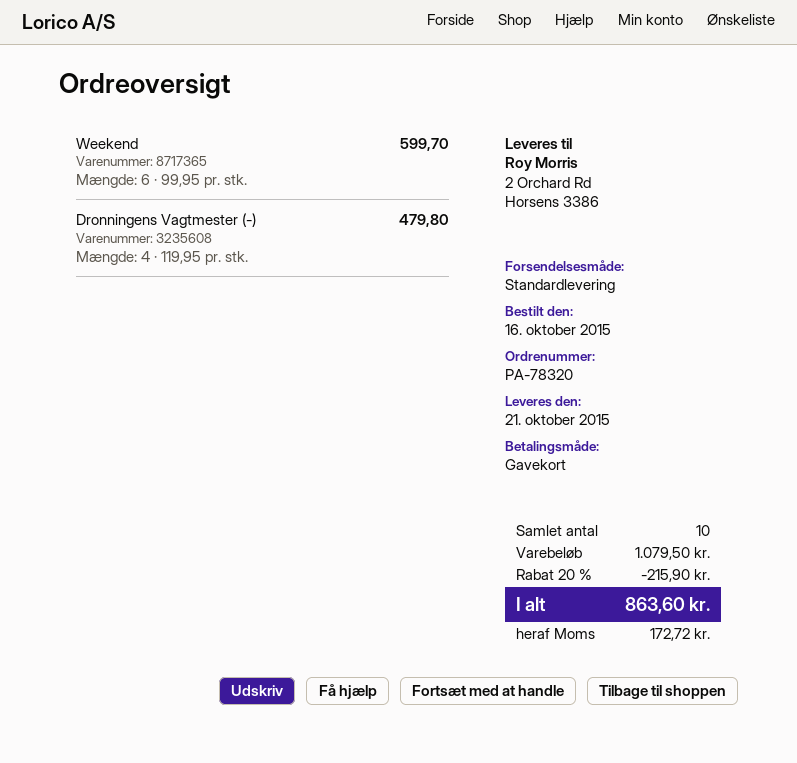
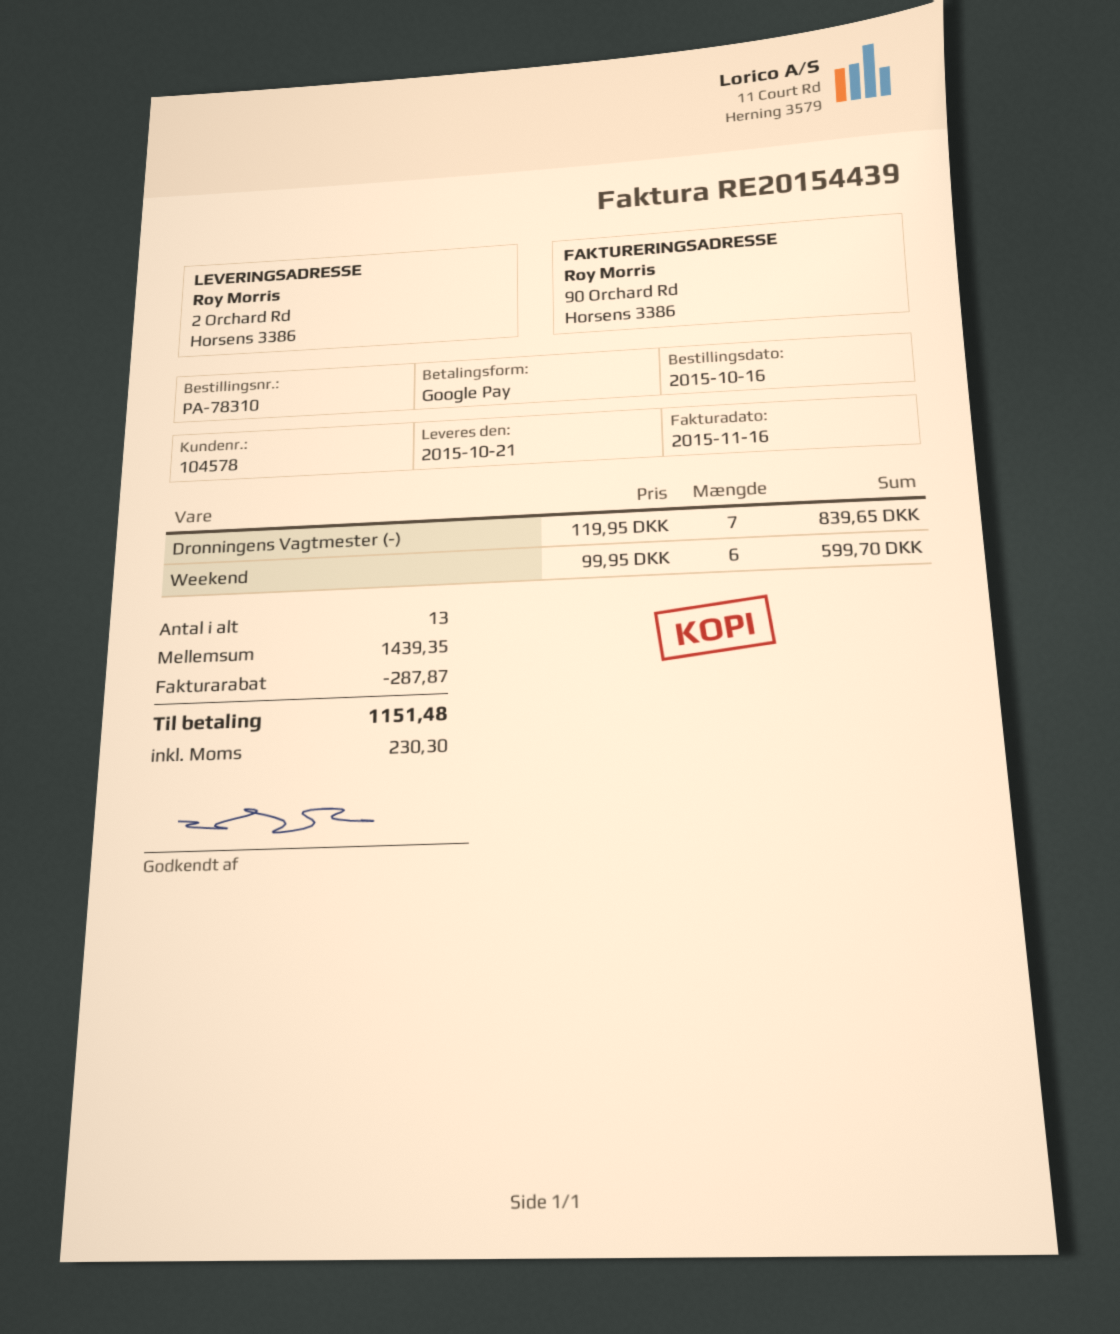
order number: PA-78320 -> PA-78310
payment method: gift card -> Google Pay
Dronningens Vagtmester (-): 4 x 119.95 = 479.80 -> 7 x 119.95 = 839.65
total quantity: 10 -> 13
subtotal: 1079.50 -> 1439.35
discount: 215.90 -> 287.87
tax: 172.72 -> 230.30
total: 863.60 -> 1151.48

